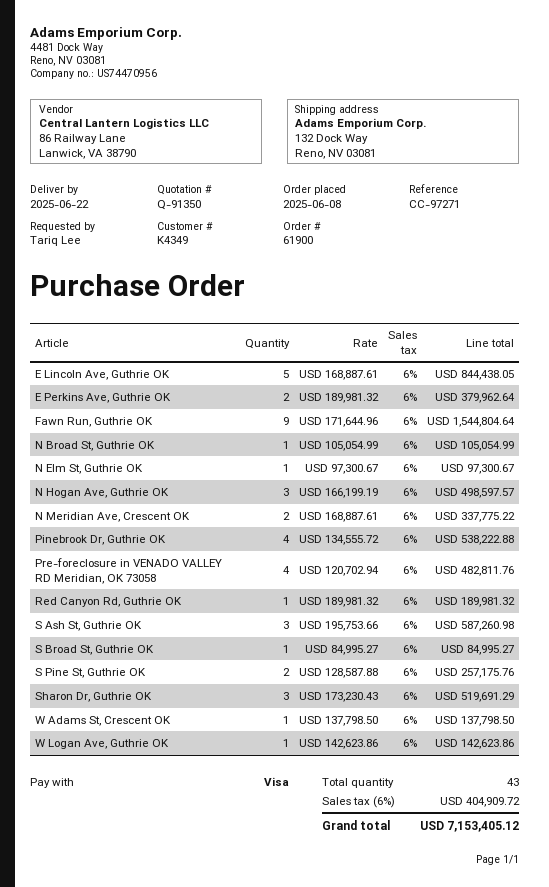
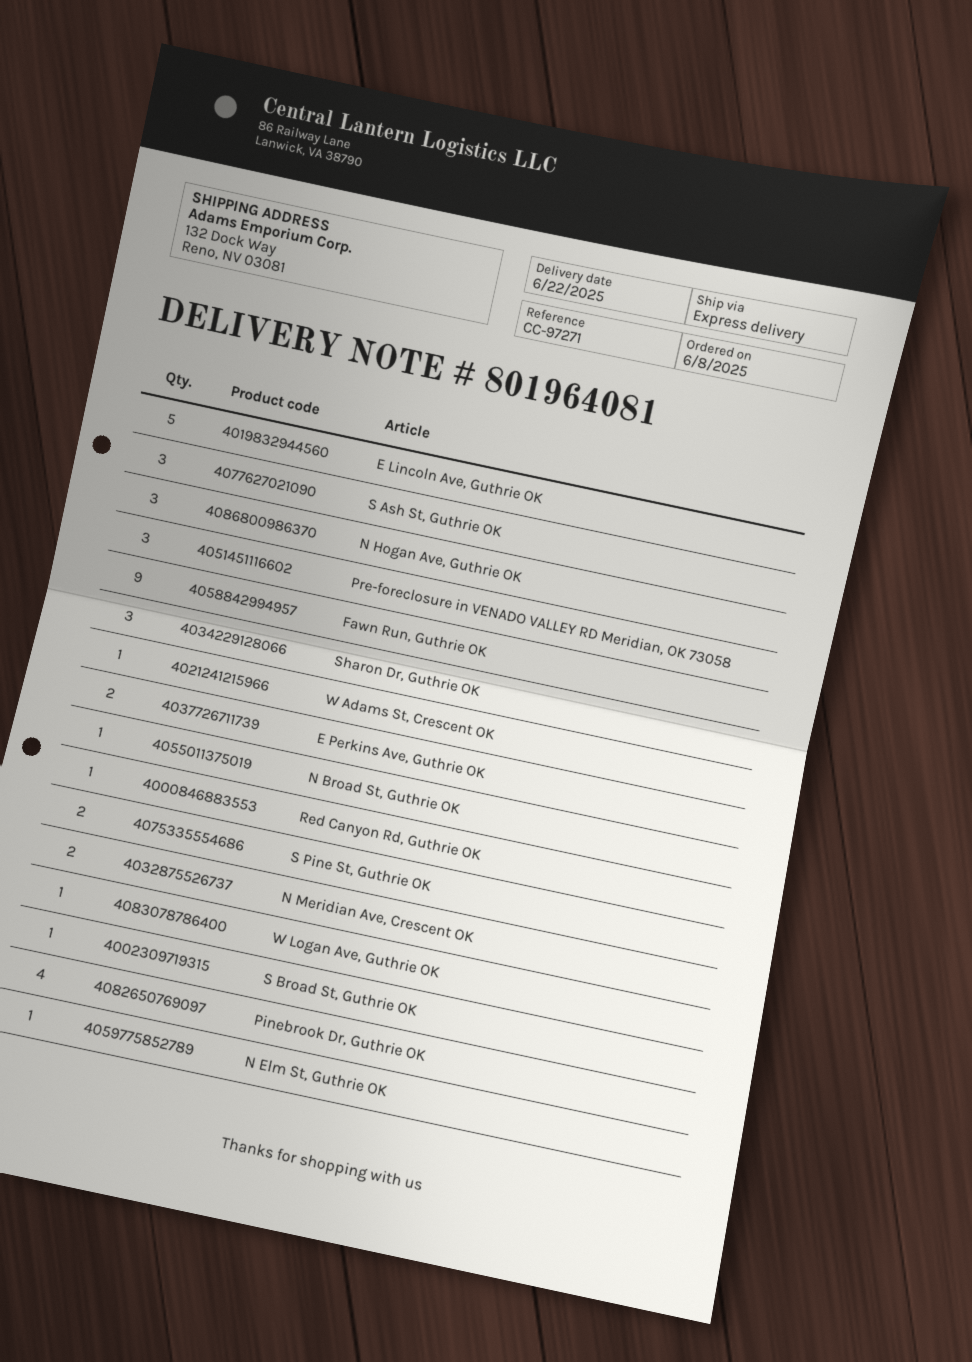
Pre-foreclosure in VENADO VALLEY RD Meridian, OK 73058: 4 -> 3

